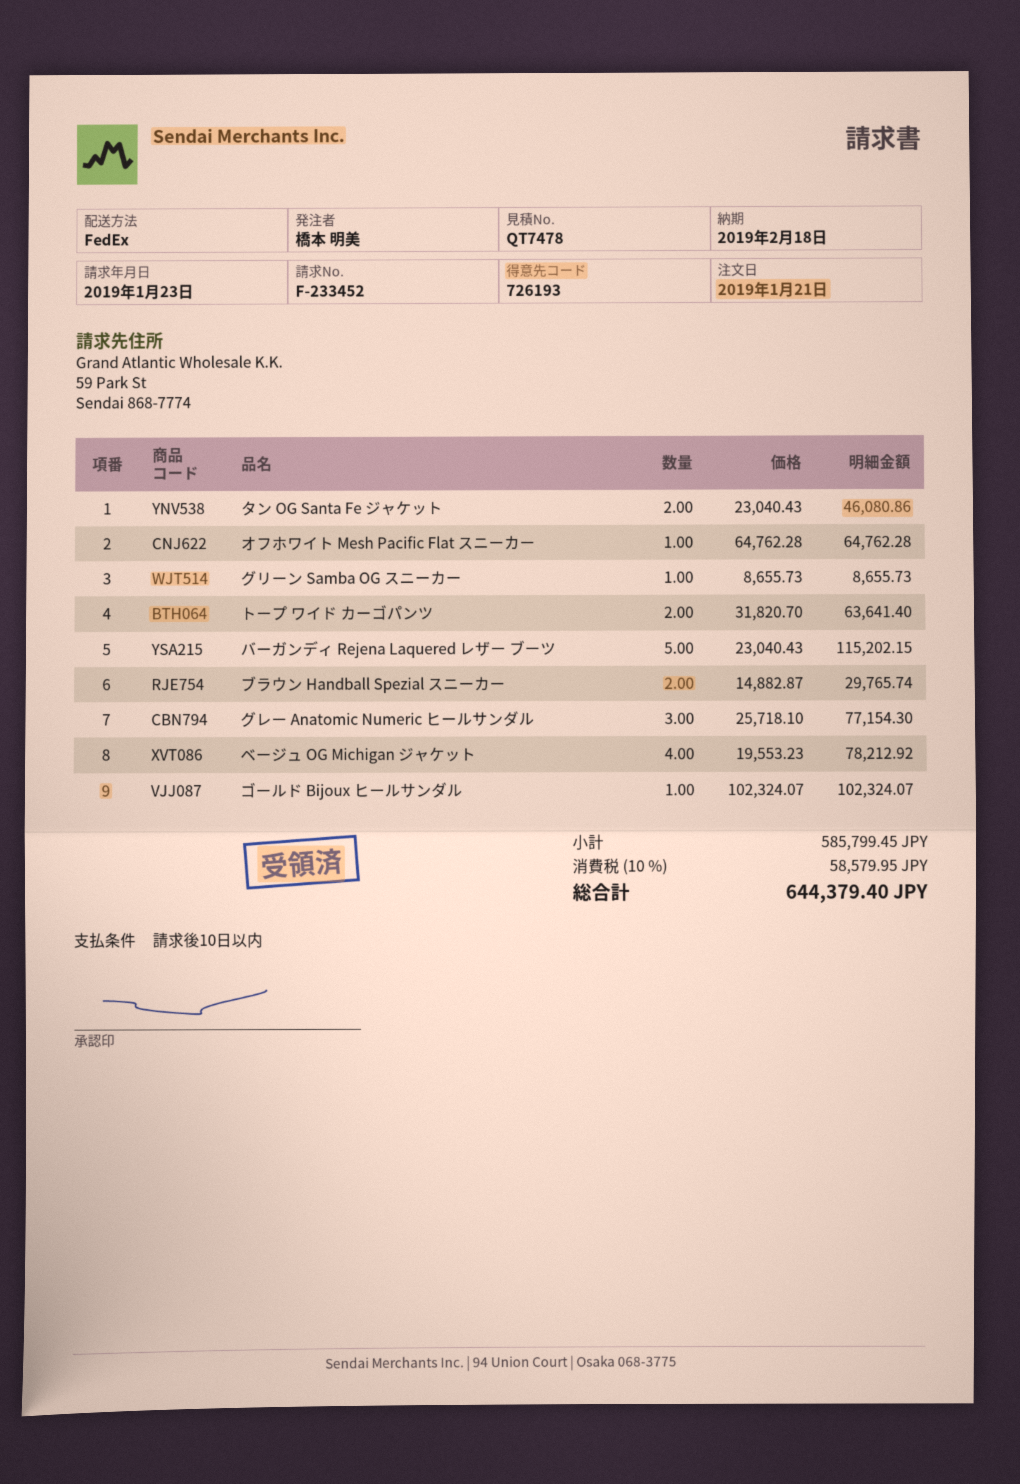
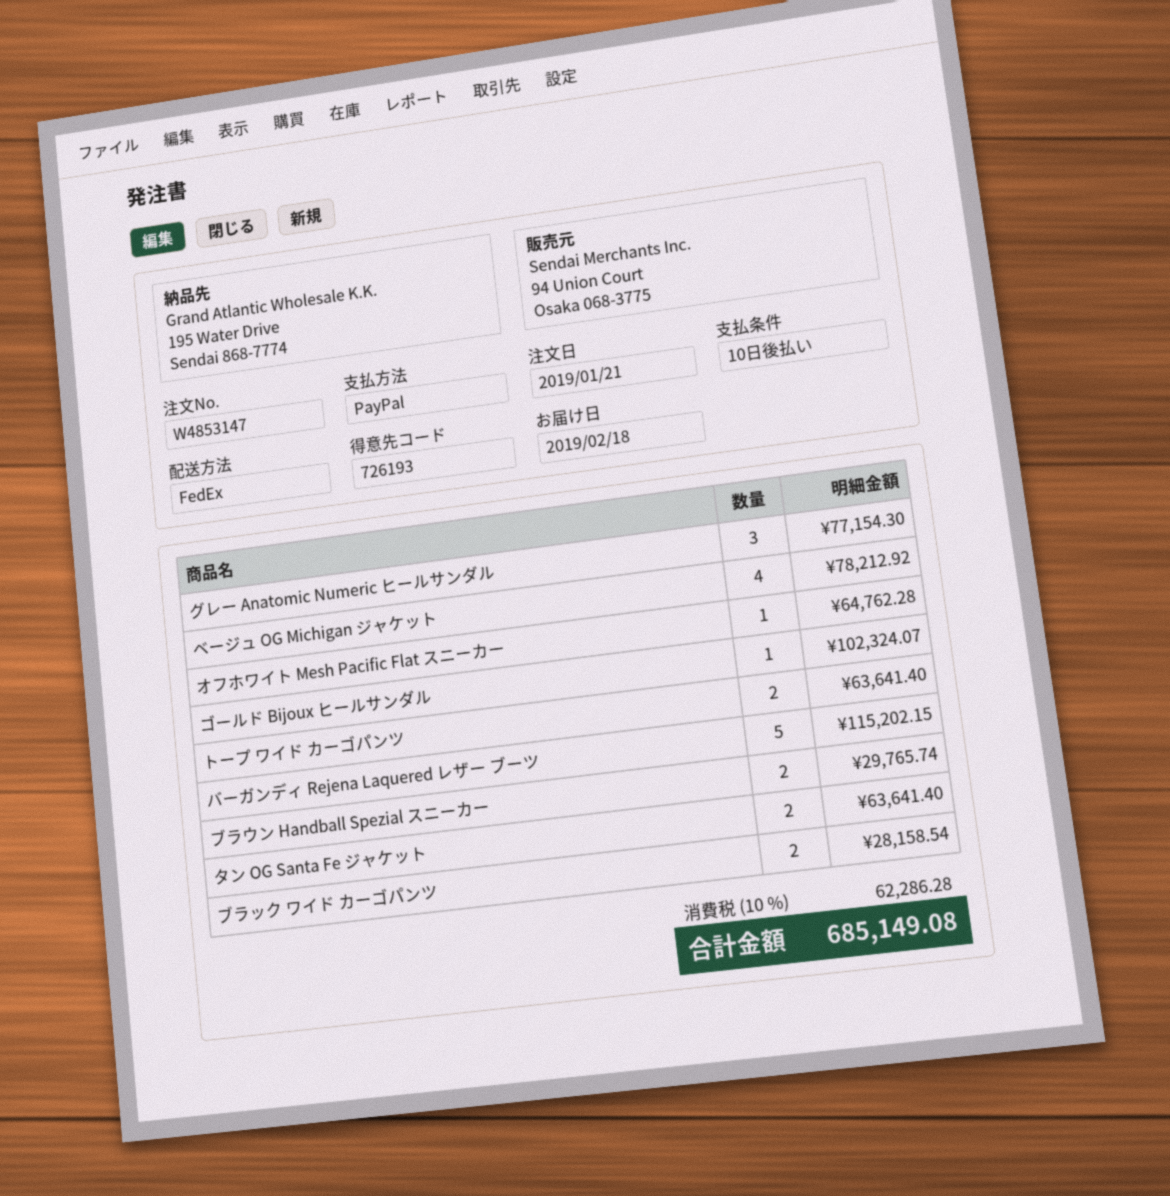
タン OG Santa Fe ジャケット: 2 for 46080.86 -> 2 for 63641.40
グリーン Samba OG スニーカー: 1 for 8655.73 -> none
ブラック ワイド カーゴパンツ: none -> 2 for 28158.54
tax: 10% = 58579.95 -> 10% = 62286.28
total: 644379.40 -> 685149.08

